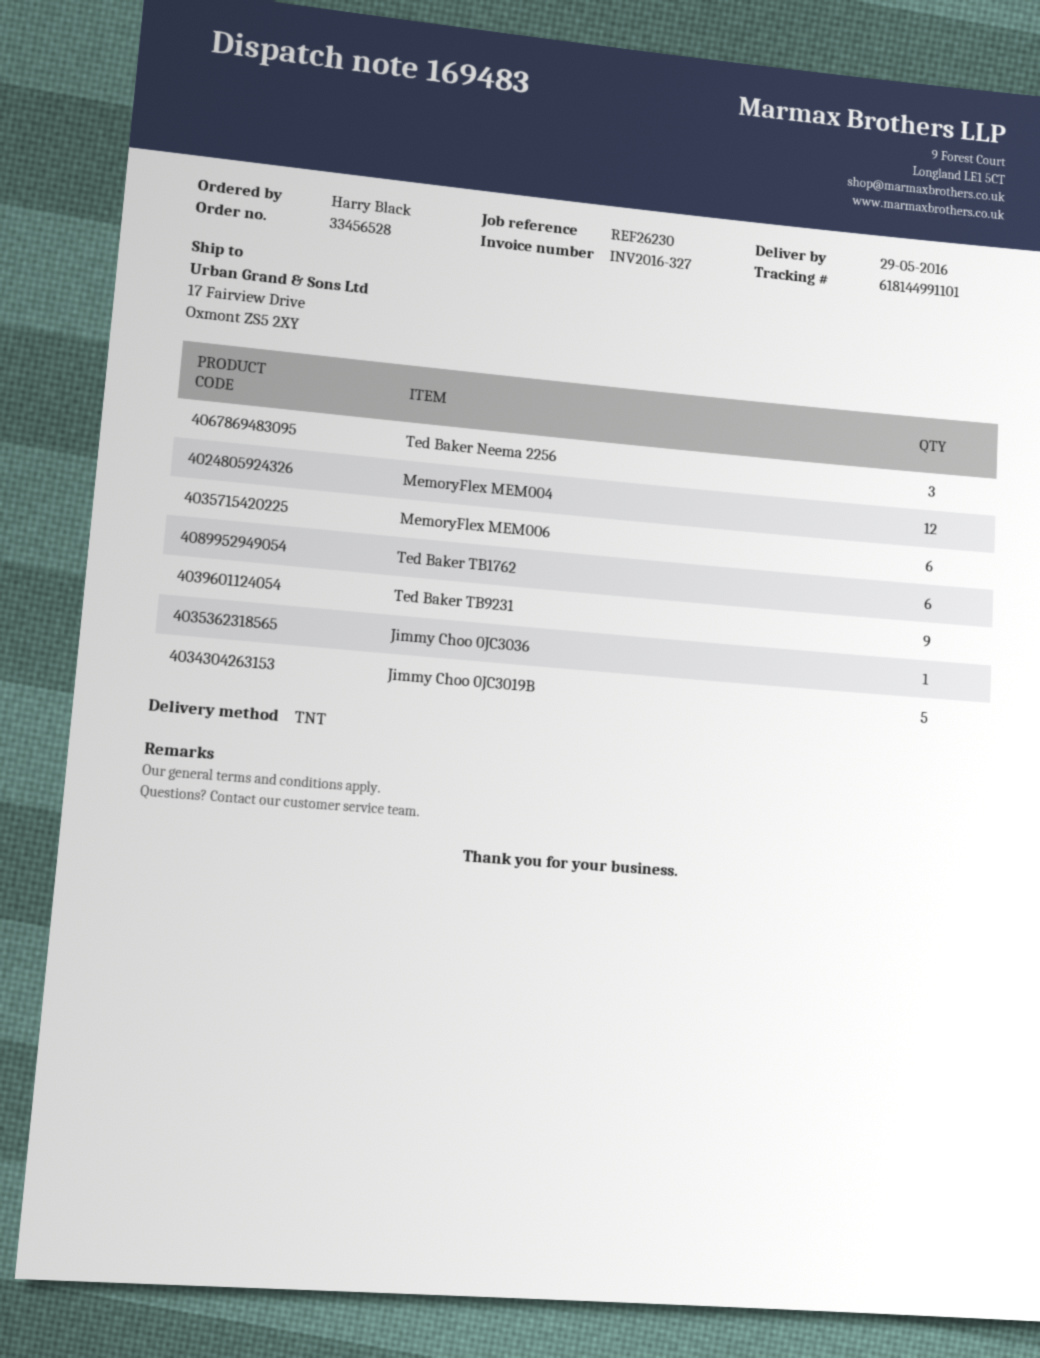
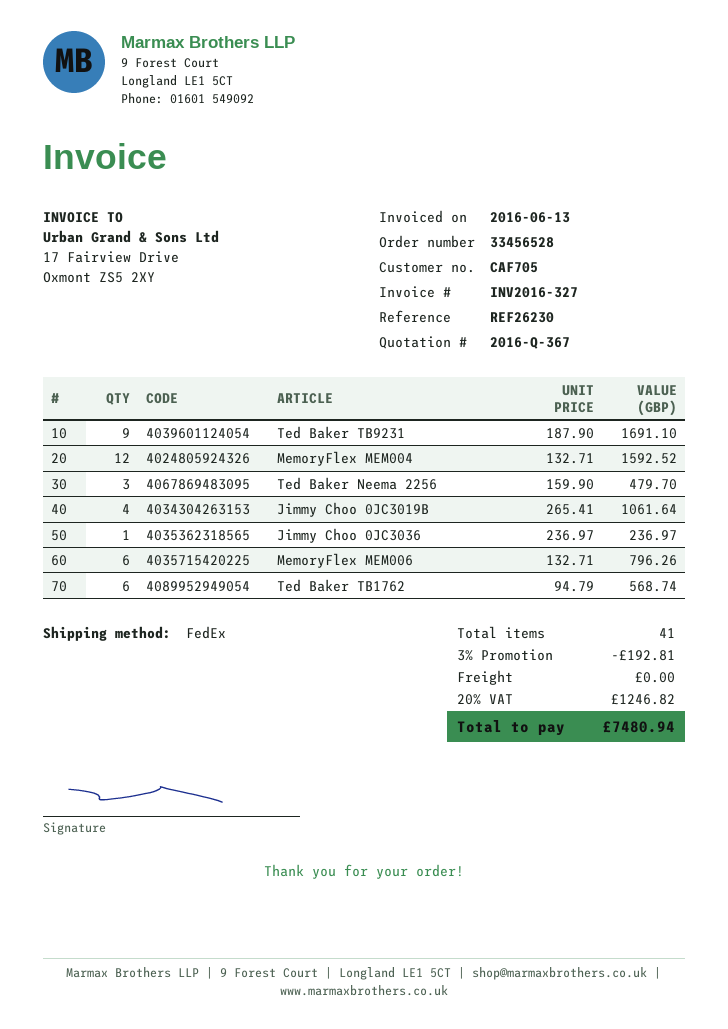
shipping method: TNT -> FedEx
Jimmy Choo 0JC3019B: 5 -> 4

